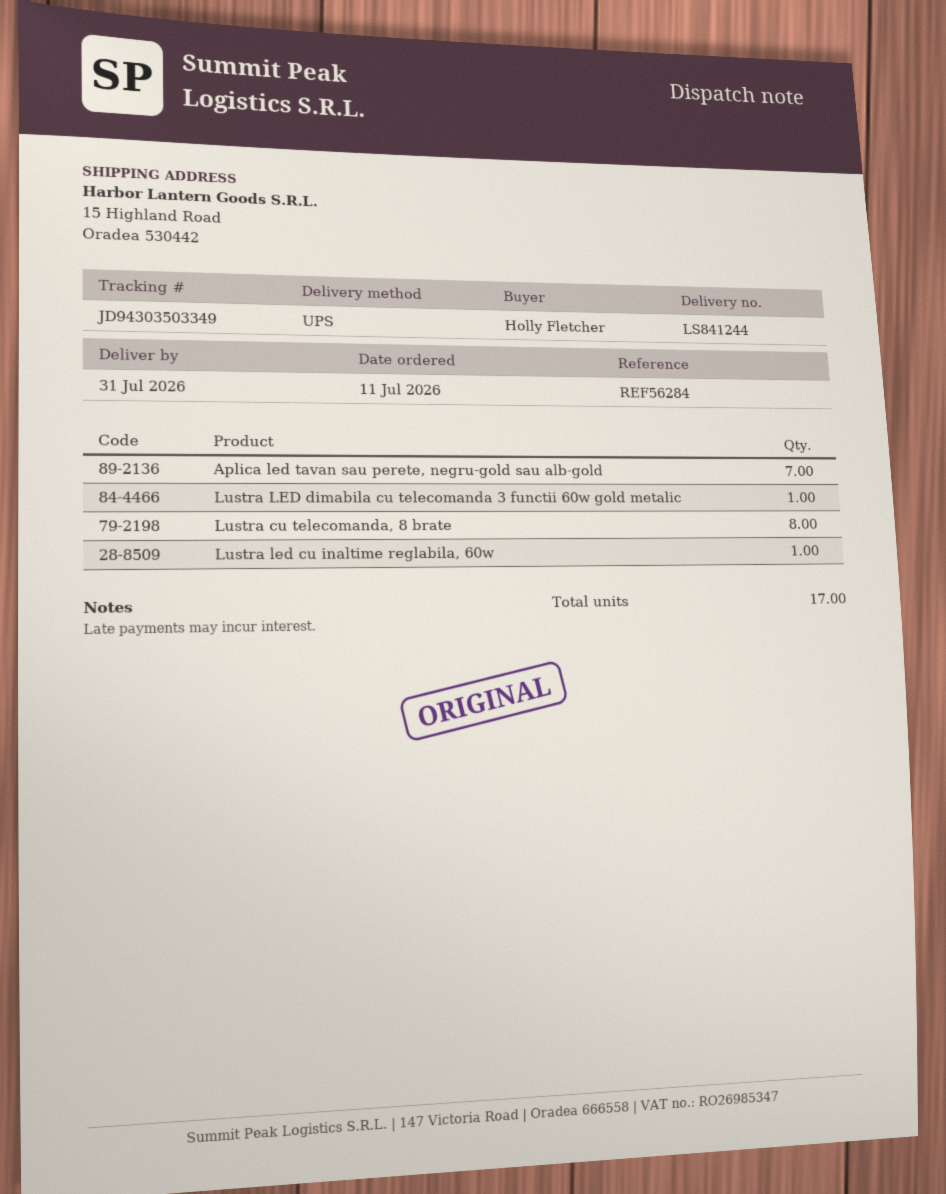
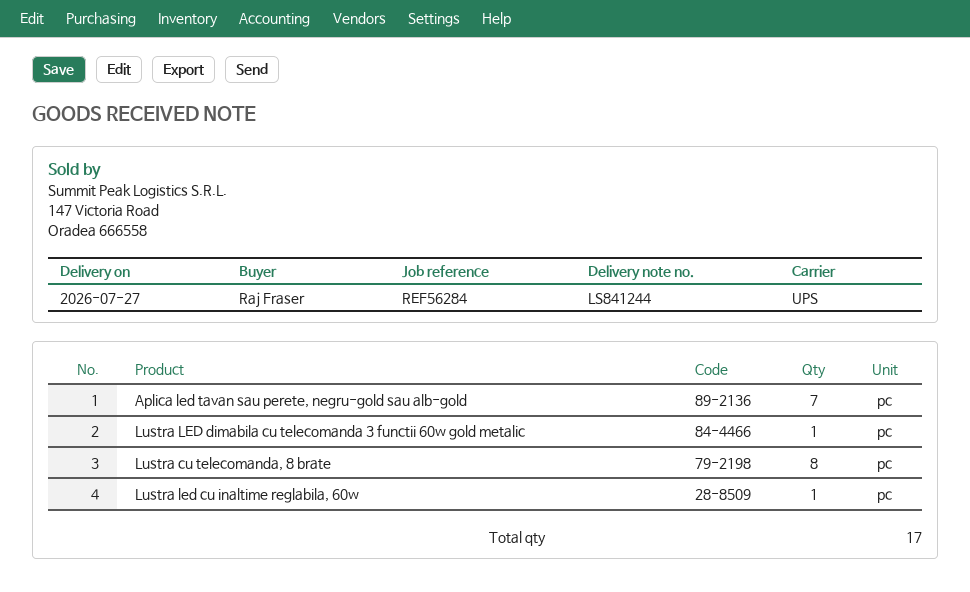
delivery date: 2026-07-31 -> 2026-07-27
ordered by: Holly Fletcher -> Raj Fraser

